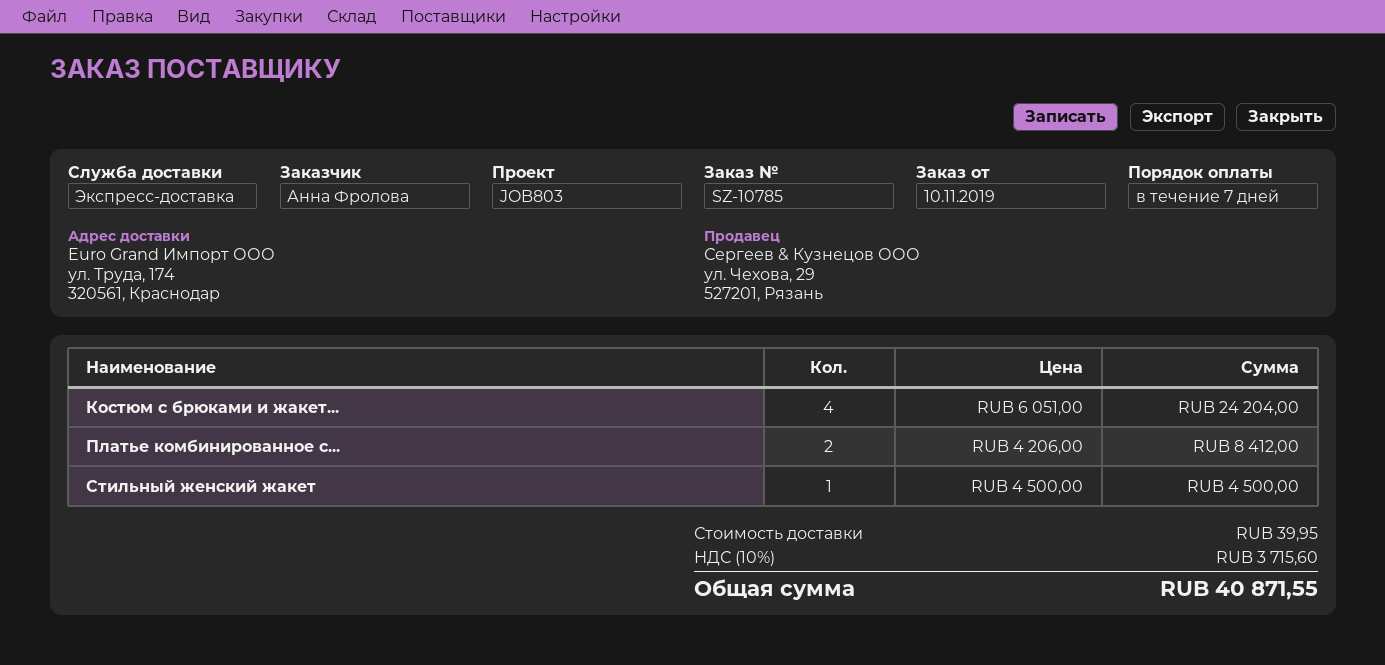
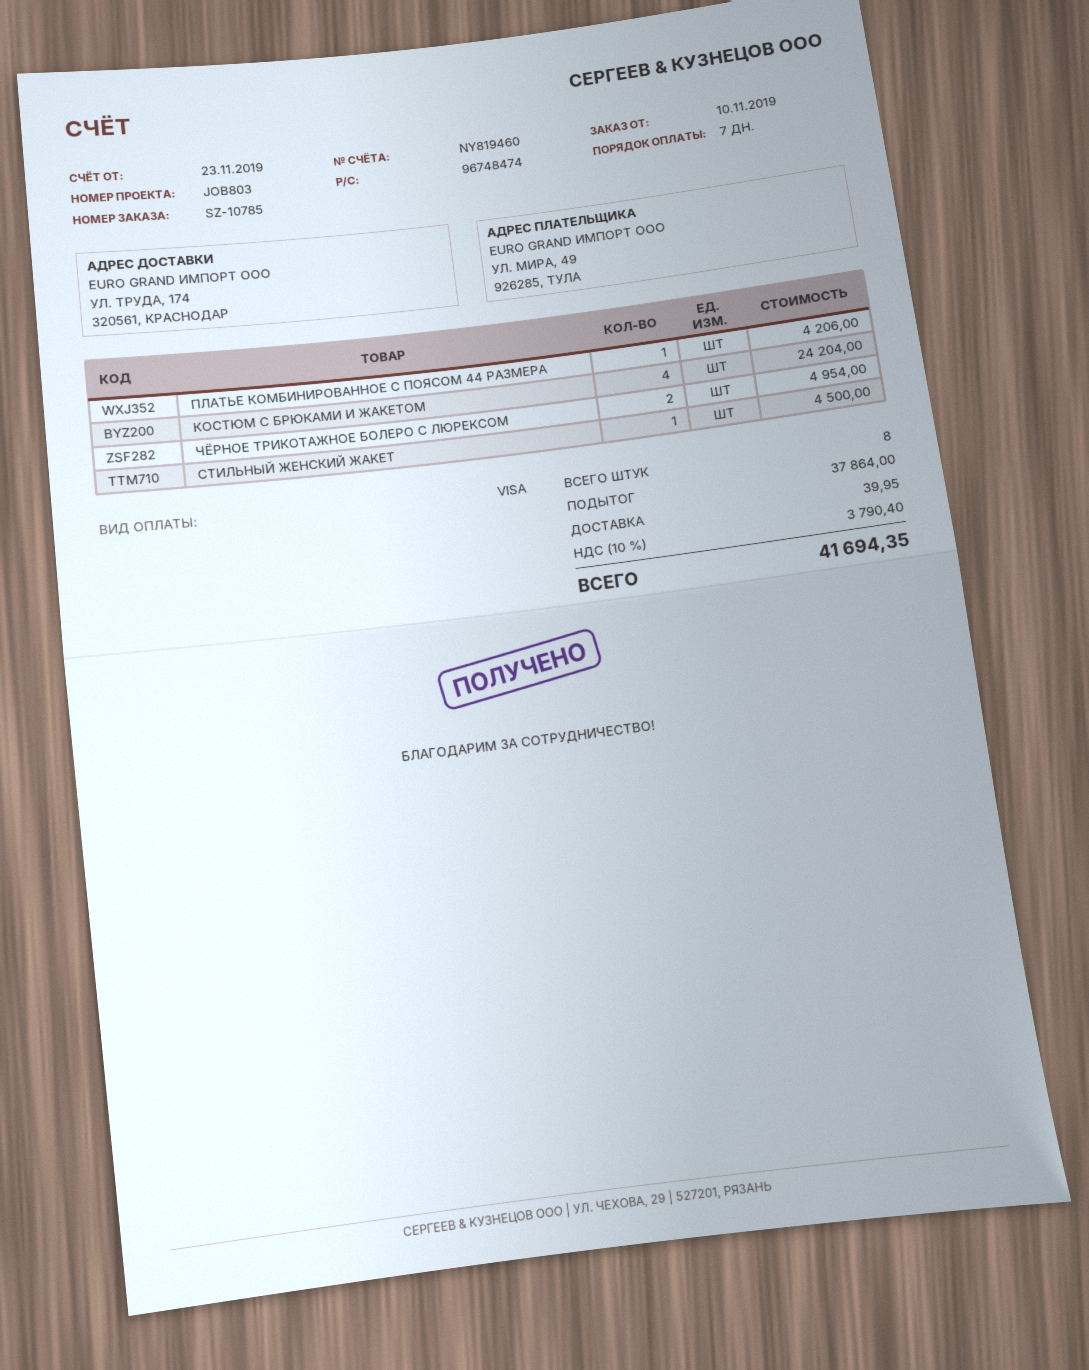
Платье комбинированное с...: 2 for 8412.00 -> 1 for 4206.00
ЧЁРНОЕ ТРИКОТАЖНОЕ БОЛЕРО С ЛЮРЕКСОМ: none -> 2 for 4954.00
tax: 10% = 3715.60 -> 10% = 3790.40
total: 40871.55 -> 41694.35

